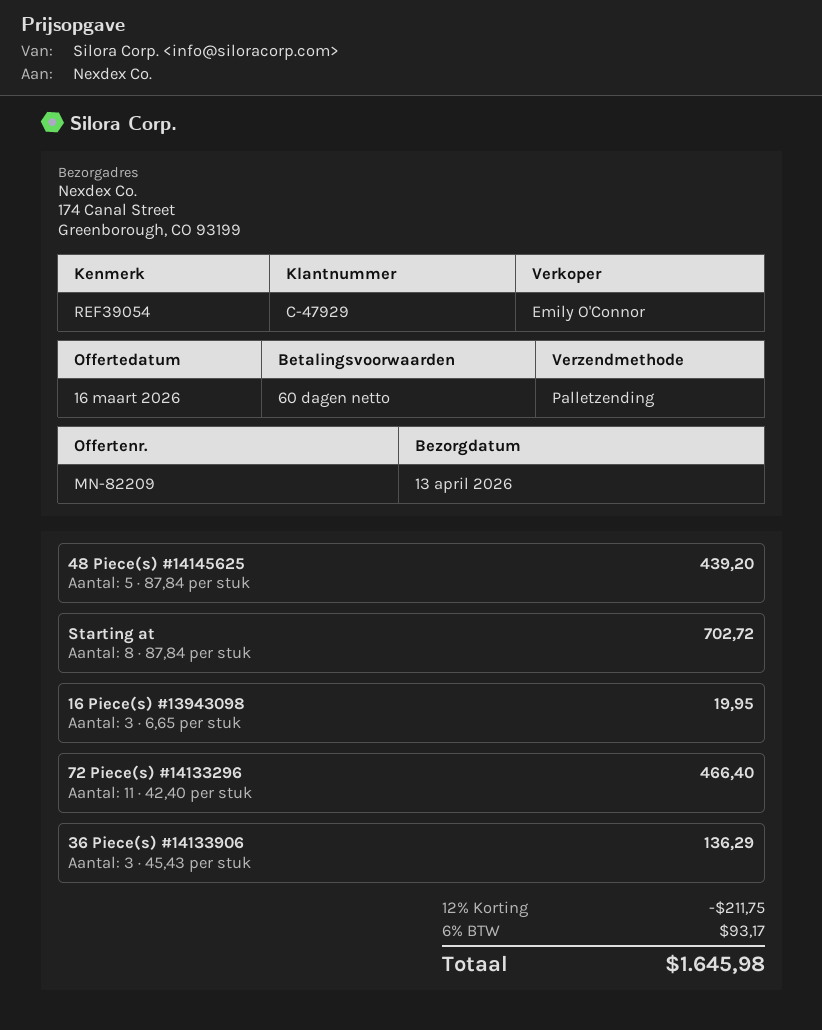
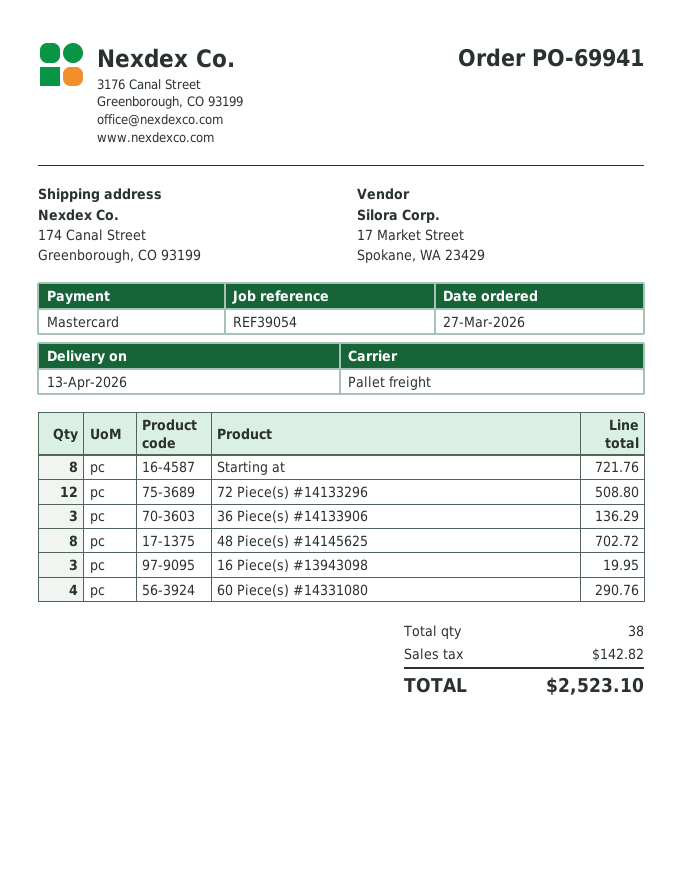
48 Piece(s) #14145625: 5 for 439.20 -> 8 for 702.72
Starting at: 8 for 702.72 -> 8 for 721.76
72 Piece(s) #14133296: 11 for 466.40 -> 12 for 508.80
60 Piece(s) #14331080: none -> 4 for 290.76
discount: 12% = 211.75 -> none
tax: 93.17 -> 142.82
total: 1645.98 -> 2523.10

